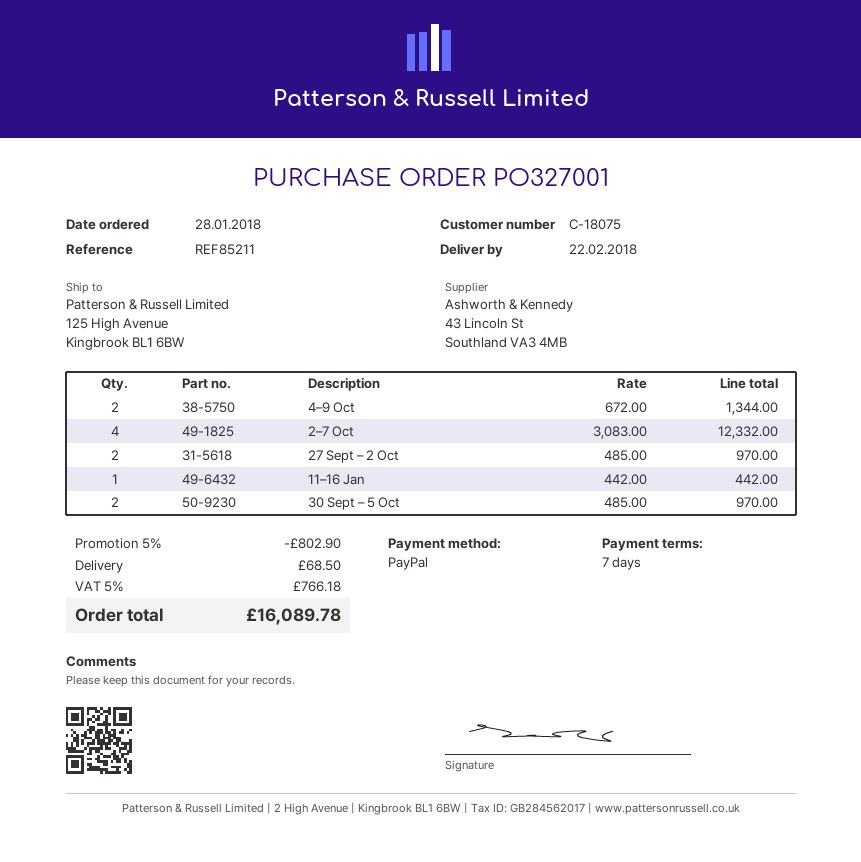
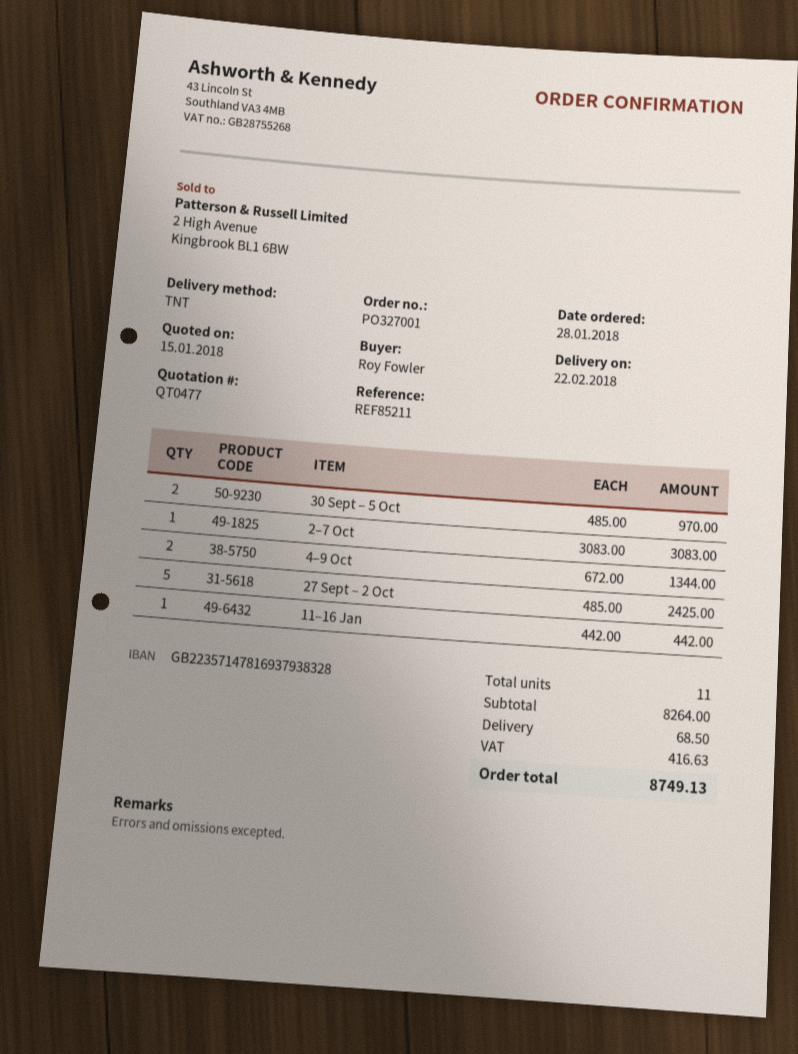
2–7 Oct: 4 x 3083.00 = 12332.00 -> 1 x 3083.00 = 3083.00
27 Sept – 2 Oct: 2 x 485.00 = 970.00 -> 5 x 485.00 = 2425.00
discount: 5% = 802.90 -> none
tax: 766.18 -> 416.63
total: 16089.78 -> 8749.13

